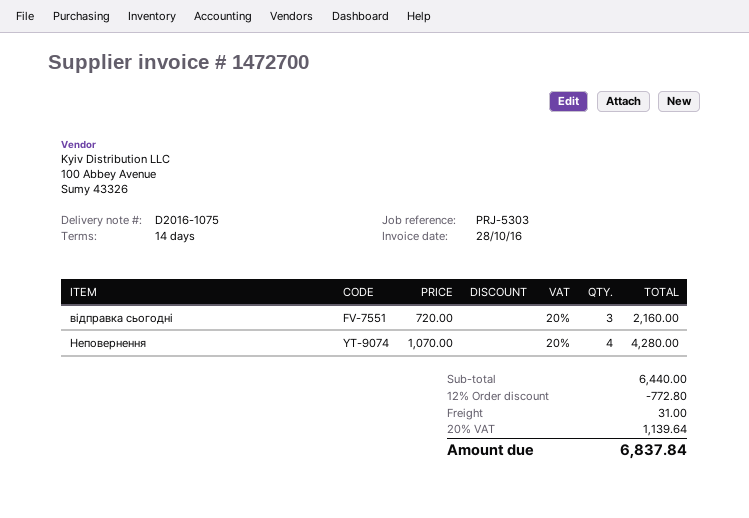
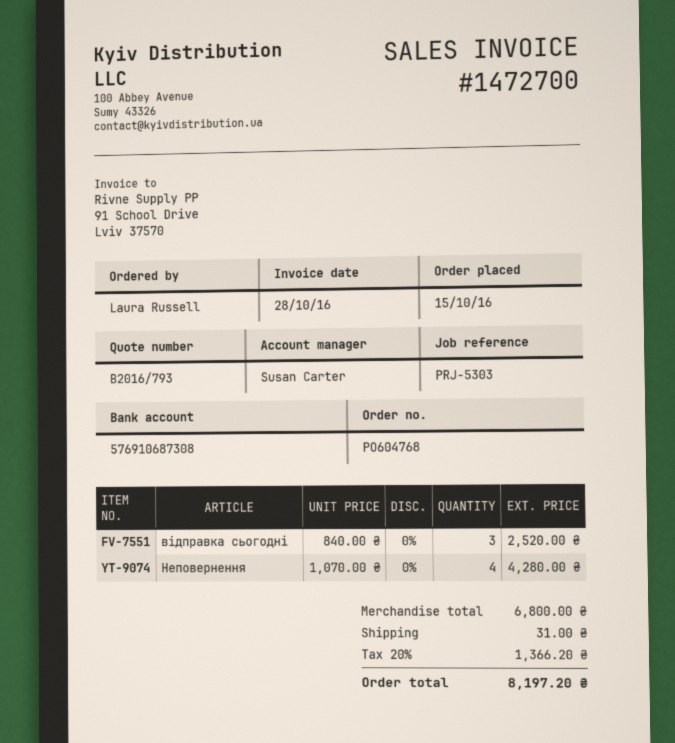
відправка сьогодні: 3 x 720.00 = 2160.00 -> 3 x 840.00 = 2520.00
subtotal: 6440.00 -> 6800.00
discount: 12% = 772.80 -> none
tax: 20% = 1139.64 -> 20% = 1366.20
total: 6837.84 -> 8197.20

